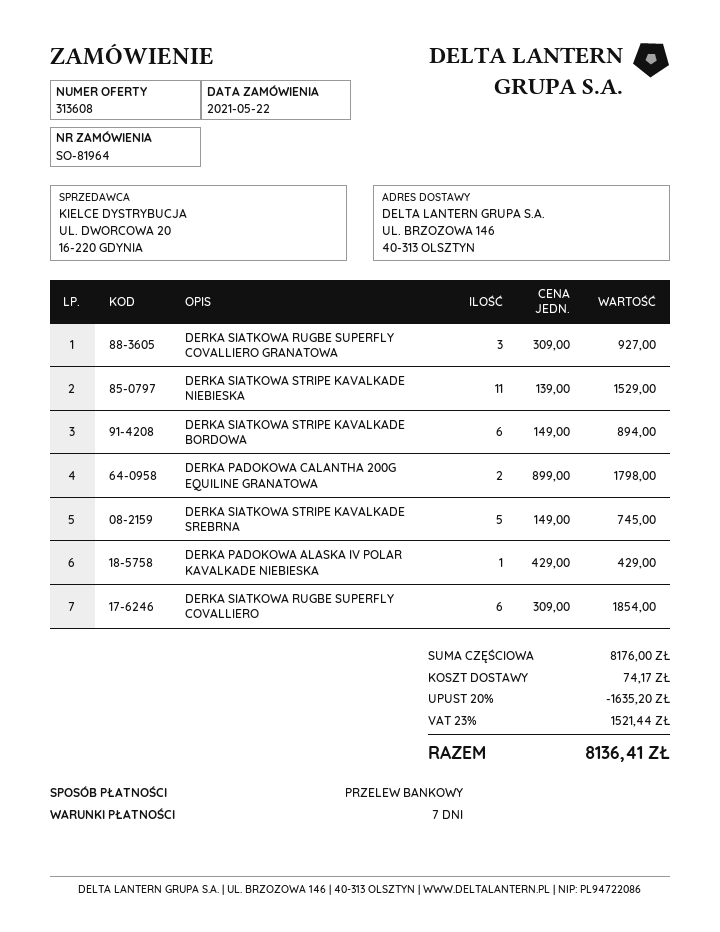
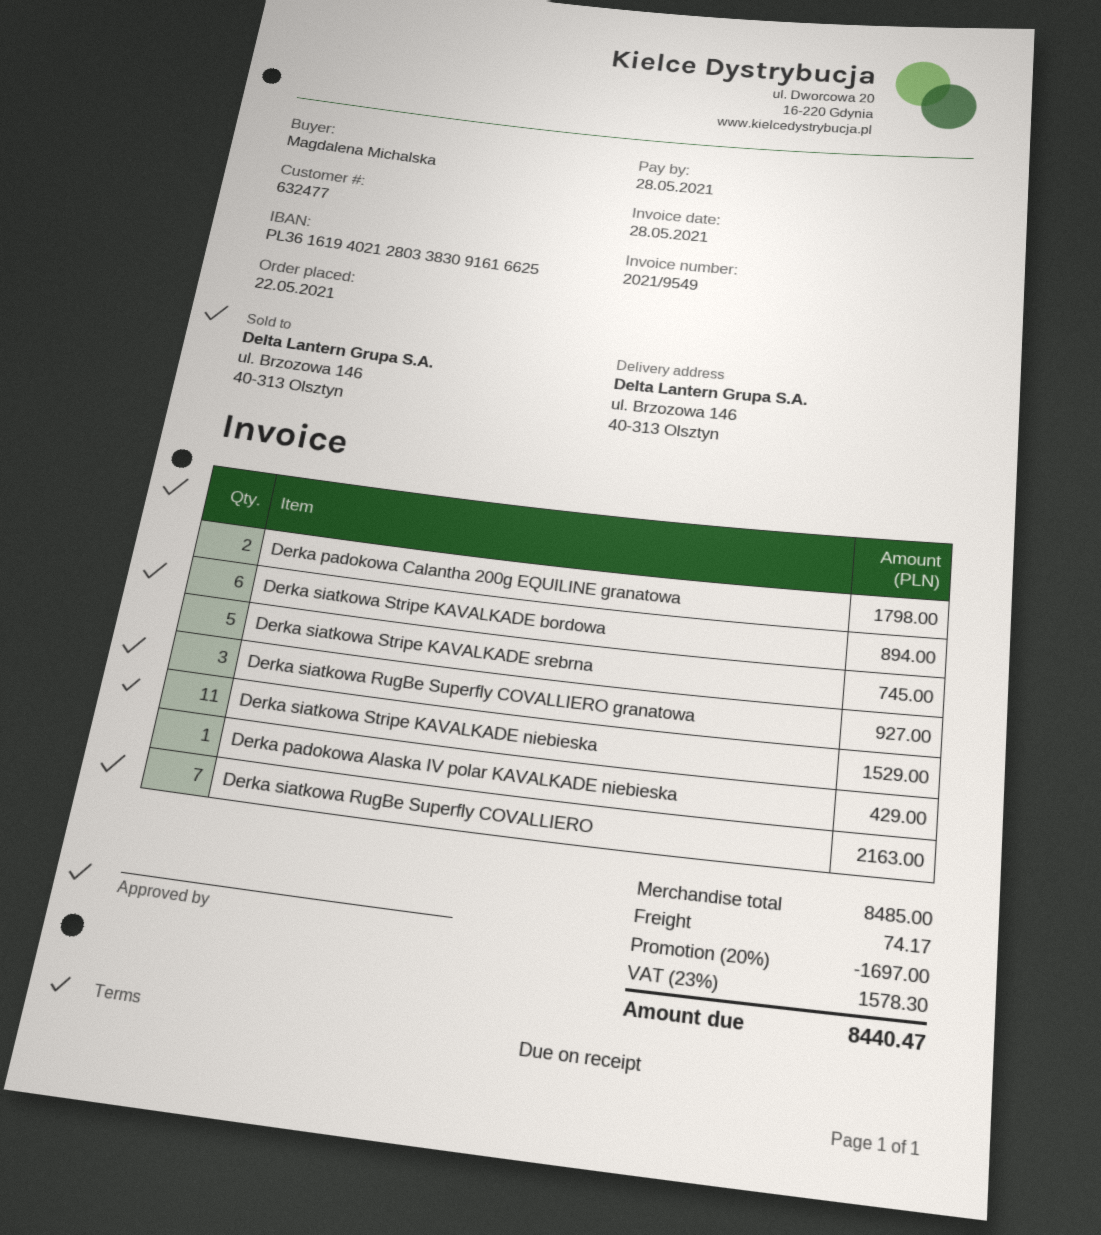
payment terms: 7 days -> on receipt
DERKA SIATKOWA RUGBE SUPERFLY COVALLIERO: 6 for 1854.00 -> 7 for 2163.00
subtotal: 8176.00 -> 8485.00
discount: 20% = 1635.20 -> 20% = 1697.00
tax: 23% = 1521.44 -> 23% = 1578.30
total: 8136.41 -> 8440.47

